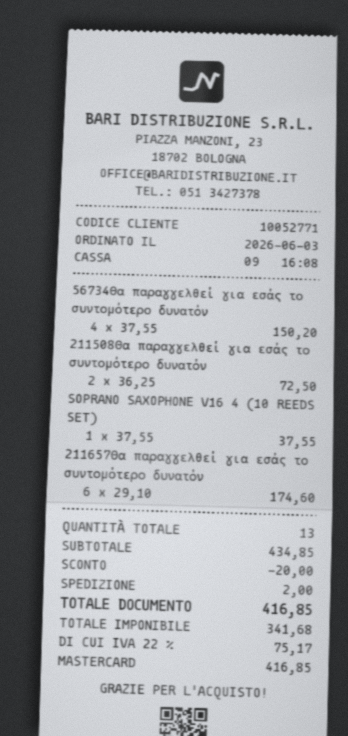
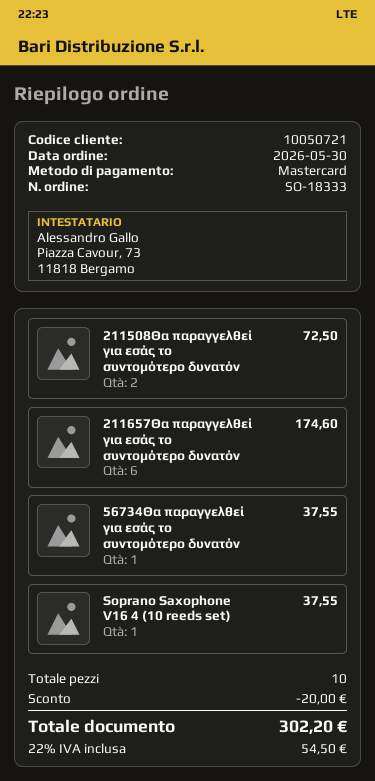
order date: 2026-06-03 -> 2026-05-30
customer number: 10052771 -> 10050721
56734Θα παραγγελθεί για εσάς το συντομότερο δυνατόν: 4 for 150.20 -> 1 for 37.55
total quantity: 13 -> 10
shipping: 2.00 -> none
tax: 22% = 75.17 -> 22% = 54.50
total: 416.85 -> 302.20

